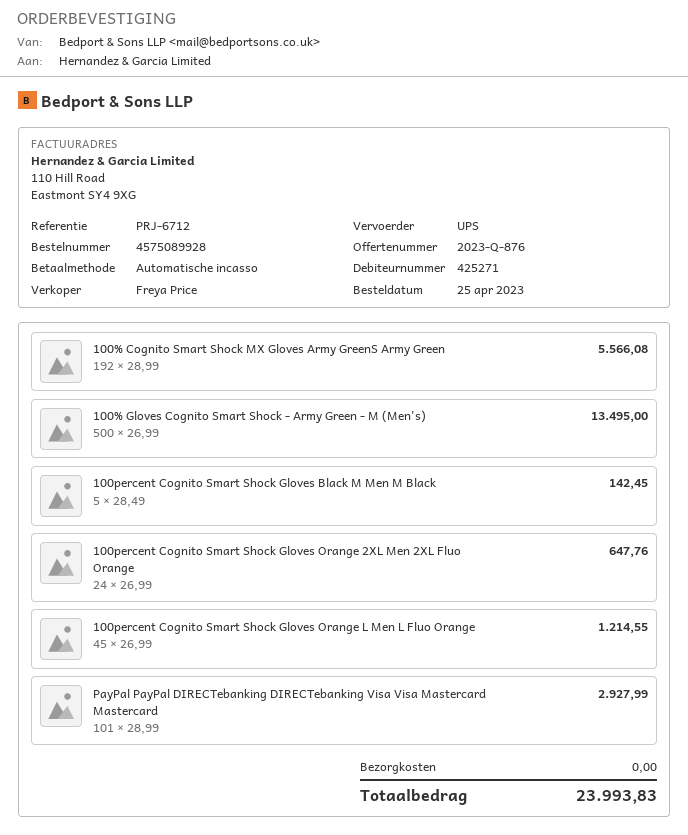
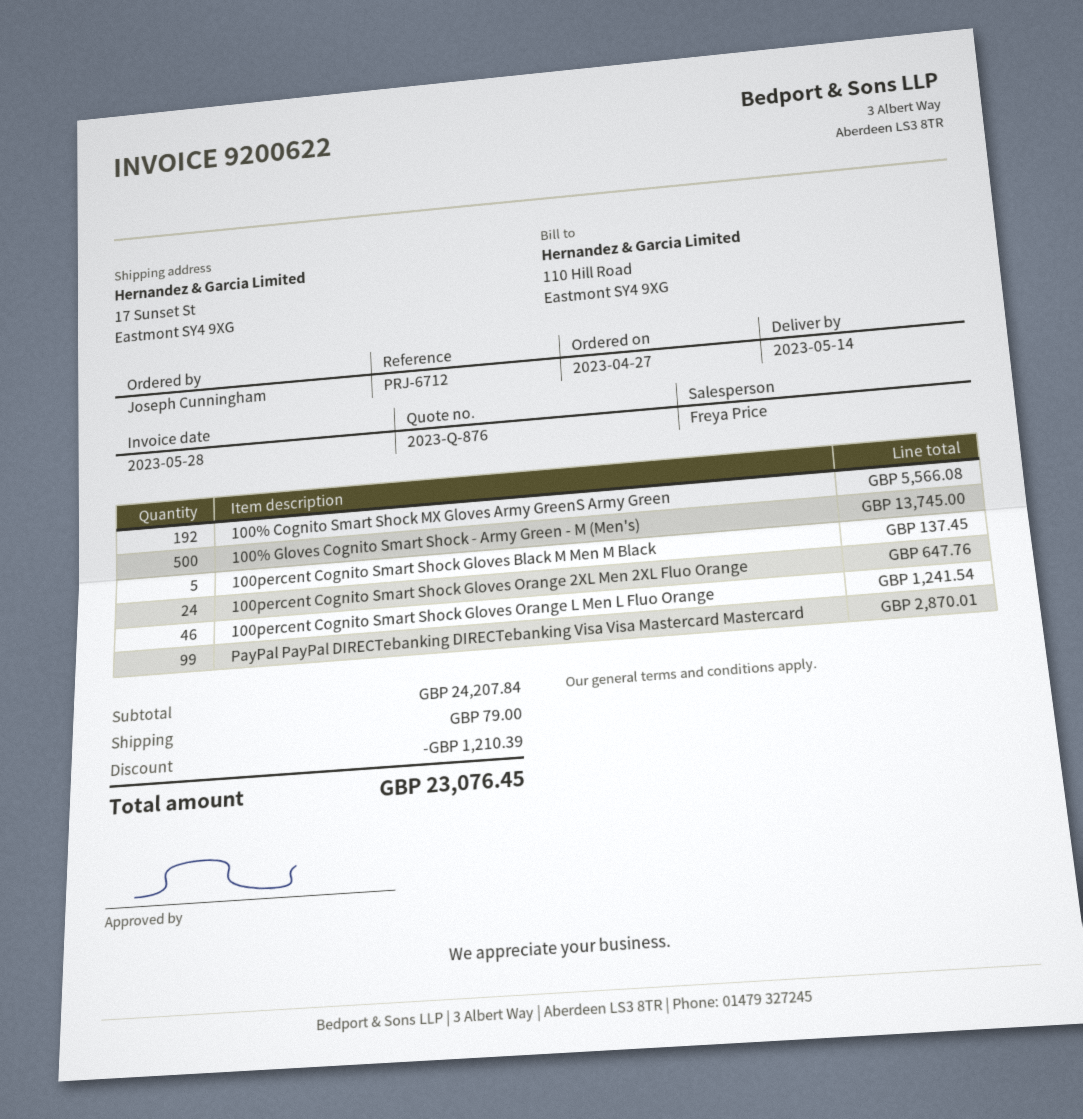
order date: 2023-04-25 -> 2023-04-27
100% Gloves Cognito Smart Shock - Army Green - M (Men's): 500 for 13495.00 -> 500 for 13745.00
100percent Cognito Smart Shock Gloves Black M Men M Black: 5 for 142.45 -> 5 for 137.45
100percent Cognito Smart Shock Gloves Orange L Men L Fluo Orange: 45 for 1214.55 -> 46 for 1241.54
PayPal PayPal DIRECTebanking DIRECTebanking Visa Visa Mastercard Mastercard: 101 for 2927.99 -> 99 for 2870.01
discount: none -> 1210.39
shipping: 0.00 -> 79.00
total: 23993.83 -> 23076.45

